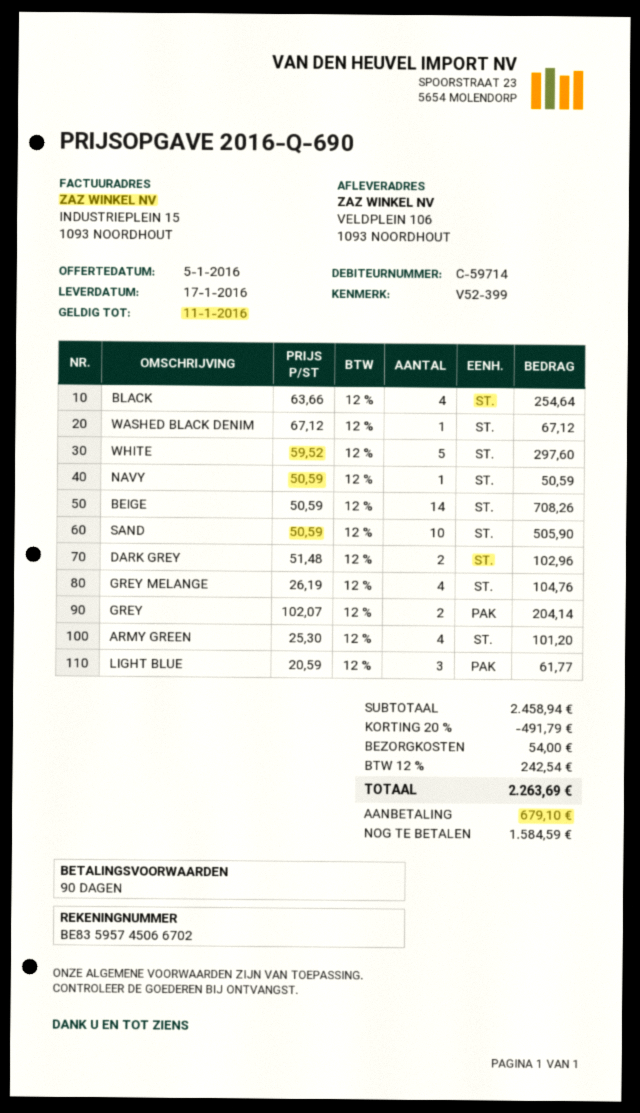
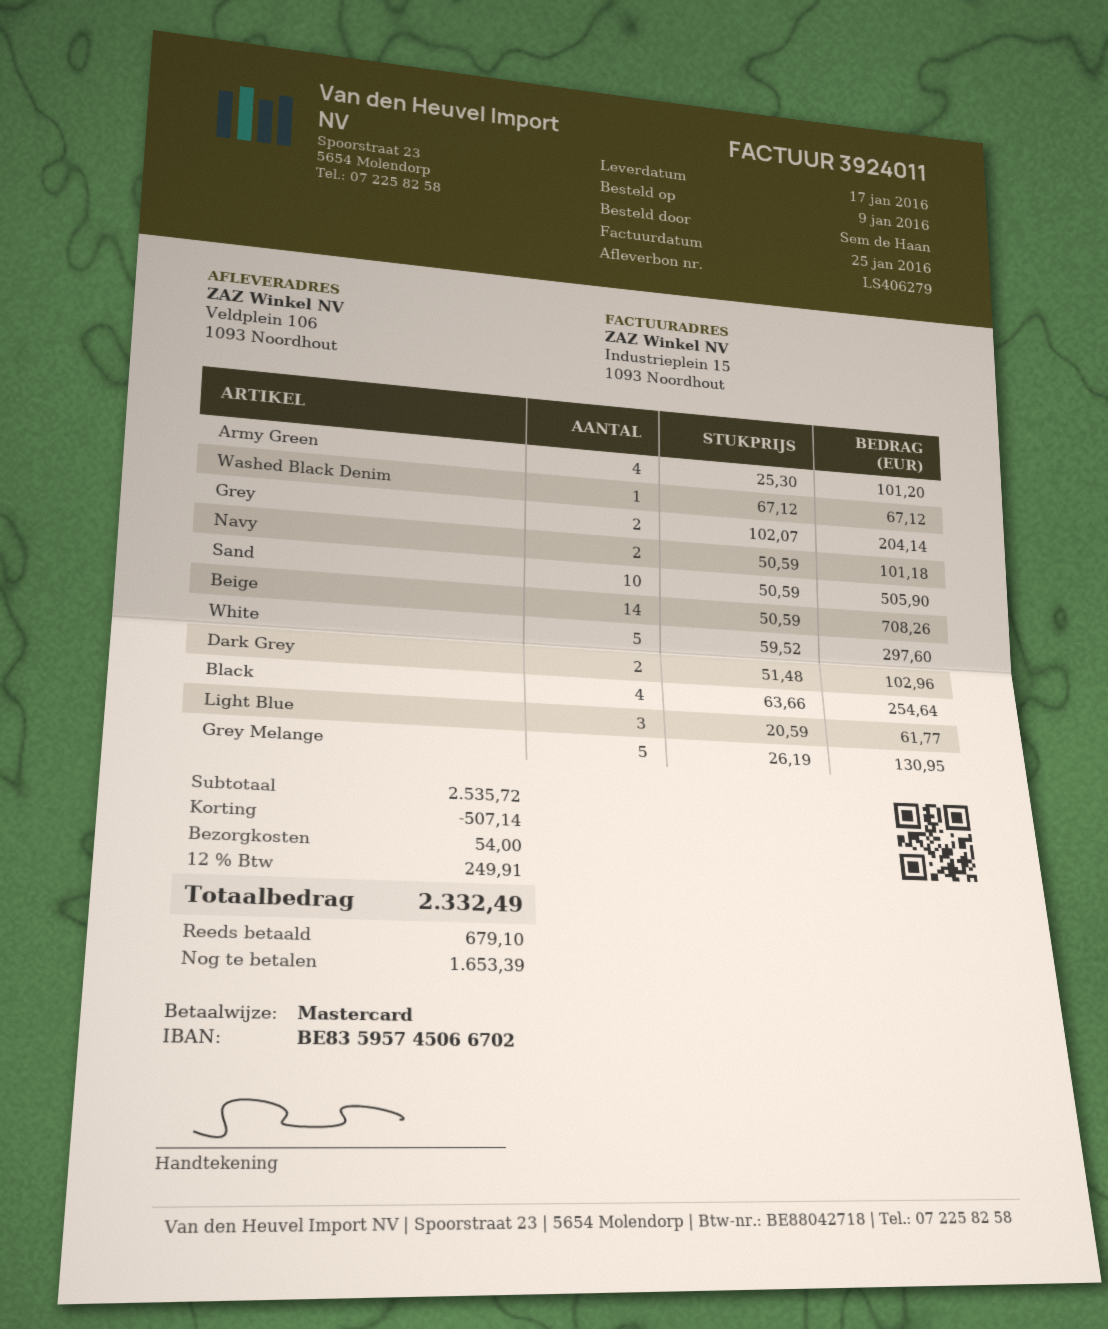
NAVY: 1 x 50.59 = 50.59 -> 2 x 50.59 = 101.18
GREY MELANGE: 4 x 26.19 = 104.76 -> 5 x 26.19 = 130.95
subtotal: 2458.94 -> 2535.72
discount: 491.79 -> 507.14
tax: 12% = 242.54 -> 12% = 249.91
total: 2263.69 -> 2332.49
balance: 1584.59 -> 1653.39

